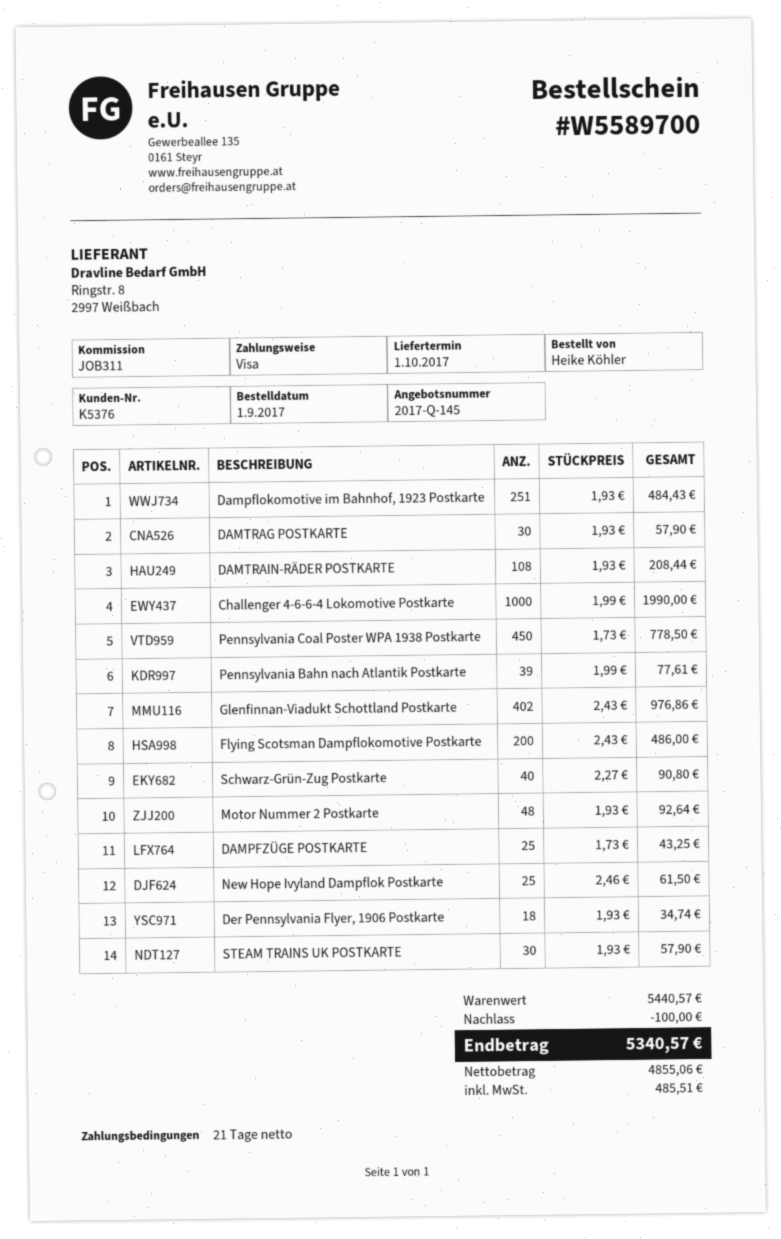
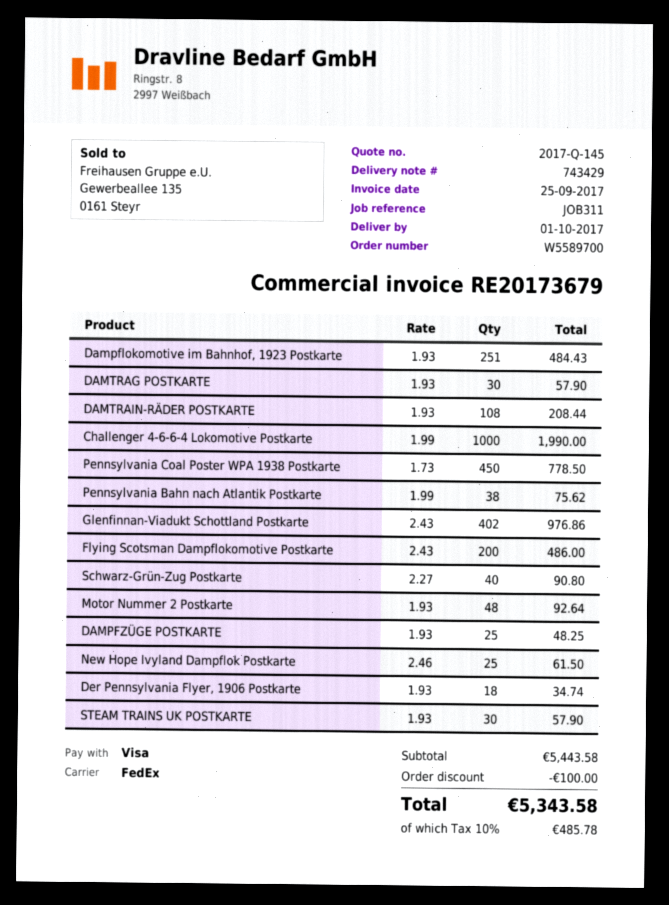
Pennsylvania Bahn nach Atlantik Postkarte: 39 x 1.99 = 77.61 -> 38 x 1.99 = 75.62
DAMPFZÜGE POSTKARTE: 25 x 1.73 = 43.25 -> 25 x 1.93 = 48.25
subtotal: 5440.57 -> 5443.58
tax: 485.51 -> 485.78
total: 5340.57 -> 5343.58

